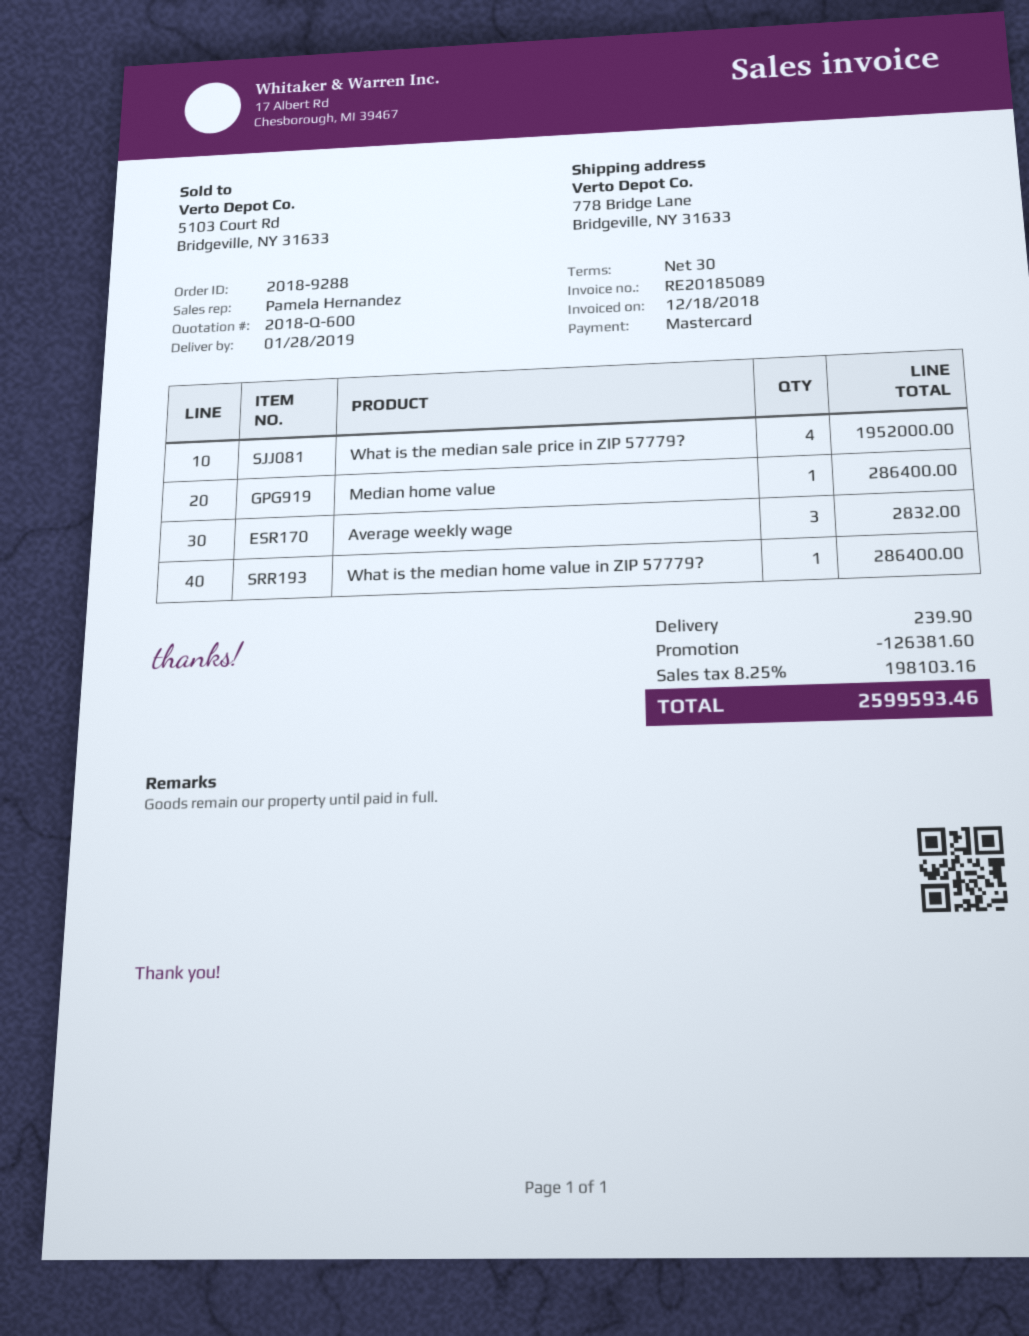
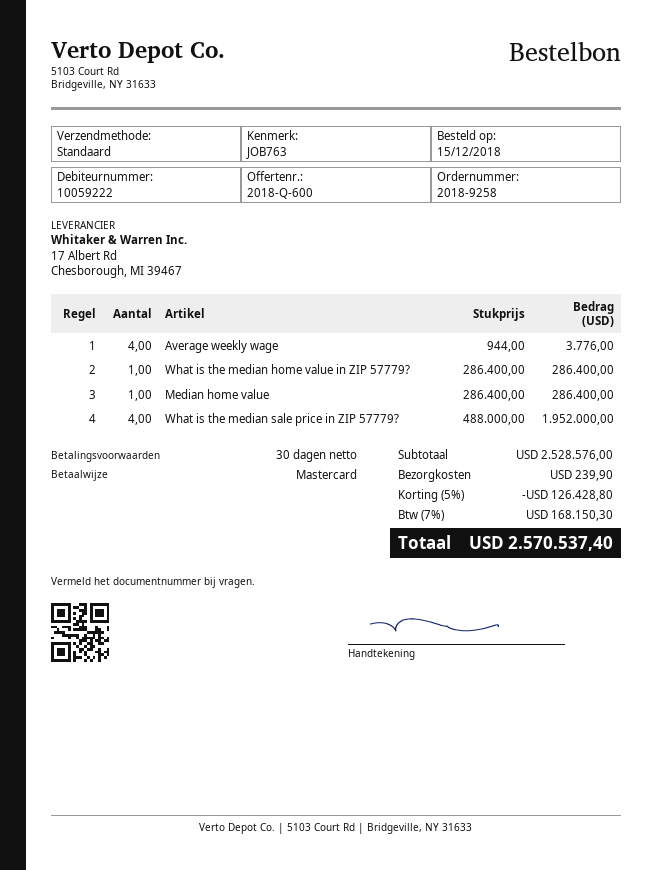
order number: 2018-9288 -> 2018-9258
Average weekly wage: 3 for 2832.00 -> 4 for 3776.00
discount: 126381.60 -> 126428.80
tax: 8.25% = 198103.16 -> 7% = 168150.30
total: 2599593.46 -> 2570537.40

